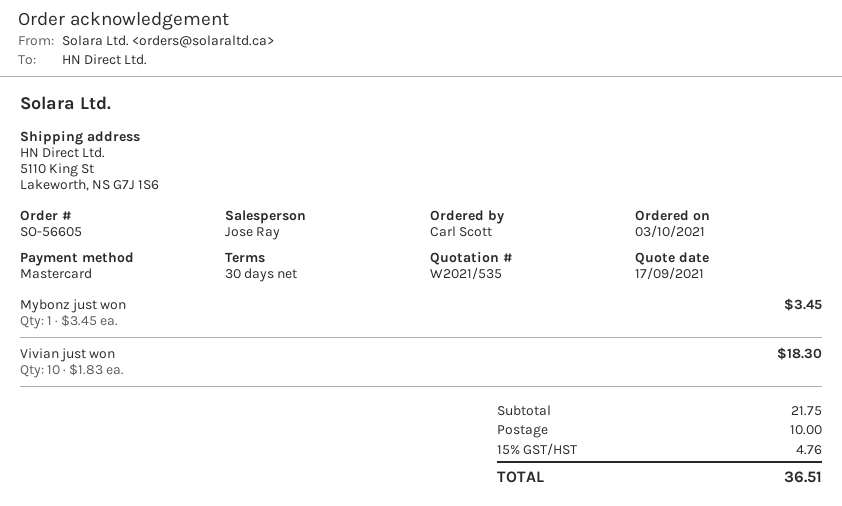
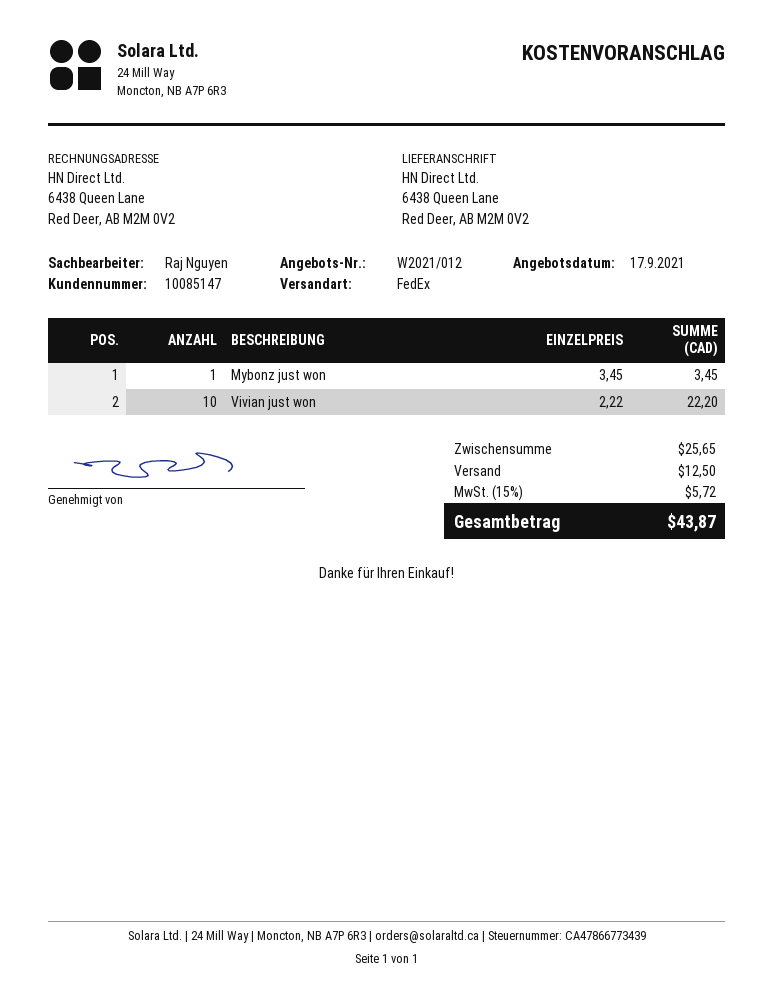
quote number: W2021/535 -> W2021/012
sales rep: Jose Ray -> Raj Nguyen
ship to: 5110 King St, Lakeworth, NS G7J 1S6 -> 6438 Queen Lane, Red Deer, AB M2M 0V2
Vivian just won: 10 x 1.83 = 18.30 -> 10 x 2.22 = 22.20
subtotal: 21.75 -> 25.65
shipping: 10.00 -> 12.50
tax: 15% = 4.76 -> 15% = 5.72
total: 36.51 -> 43.87

